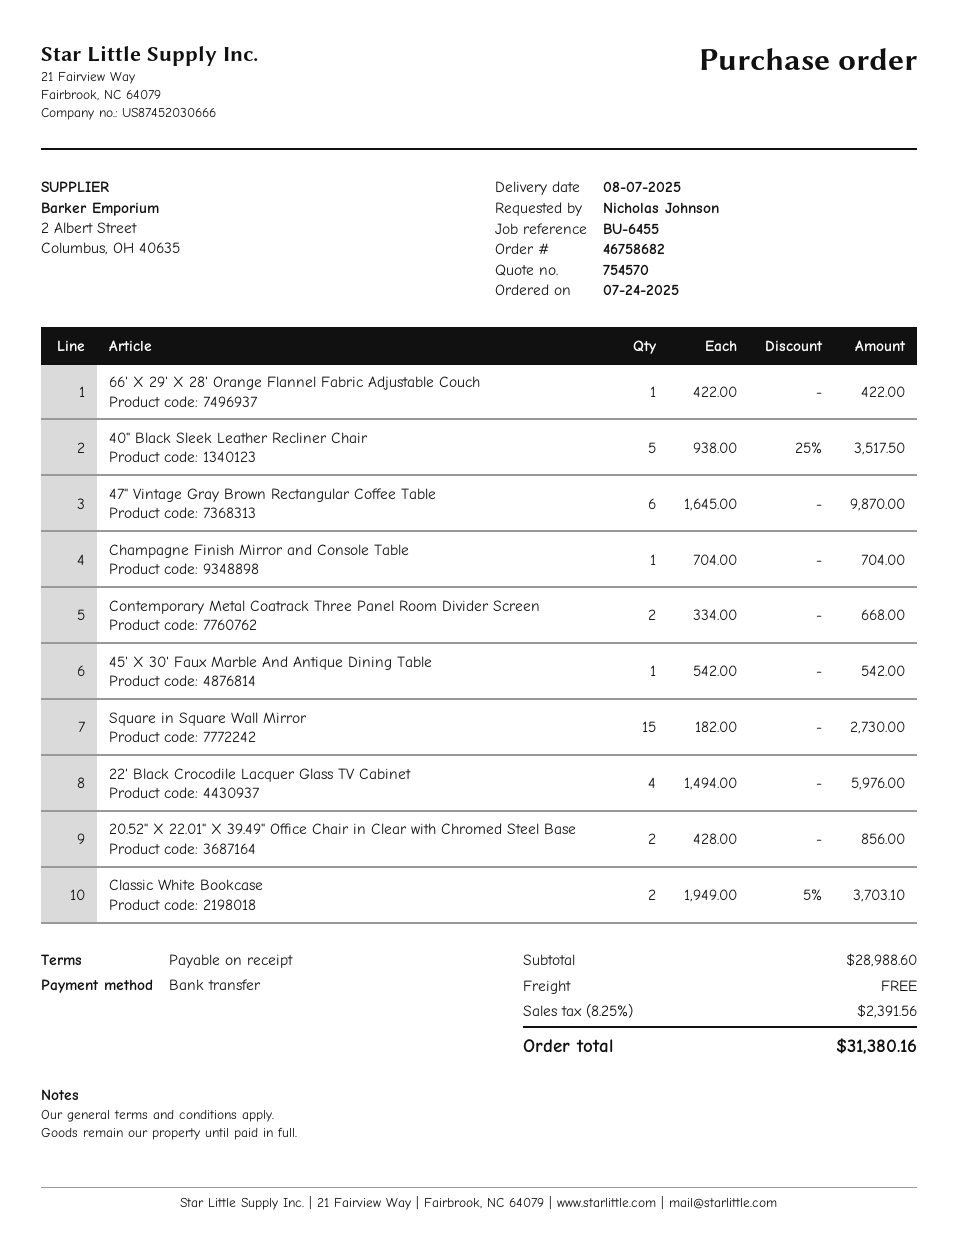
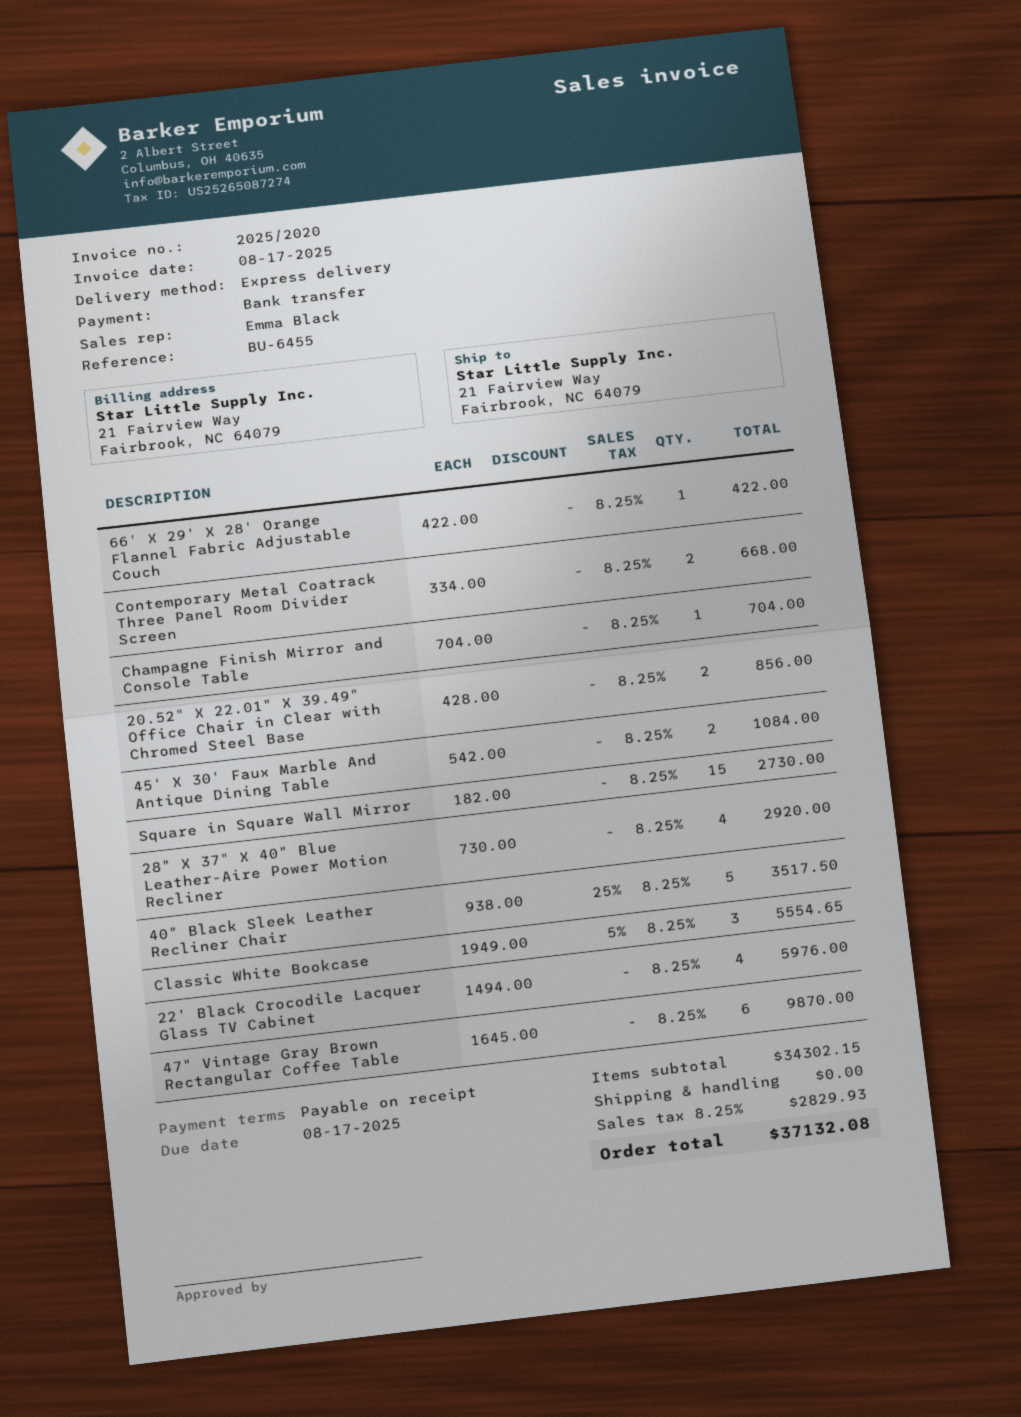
45' X 30' Faux Marble And Antique Dining Table: 1 x 542.00 = 542.00 -> 2 x 542.00 = 1084.00
Classic White Bookcase: 2 x 1949.00 - 5% = 3703.10 -> 3 x 1949.00 - 5% = 5554.65
28" X 37" X 40" Blue Leather-Aire Power Motion Recliner: none -> 4 x 730.00 = 2920.00
subtotal: 28988.60 -> 34302.15
tax: 8.25% = 2391.56 -> 8.25% = 2829.93
total: 31380.16 -> 37132.08

